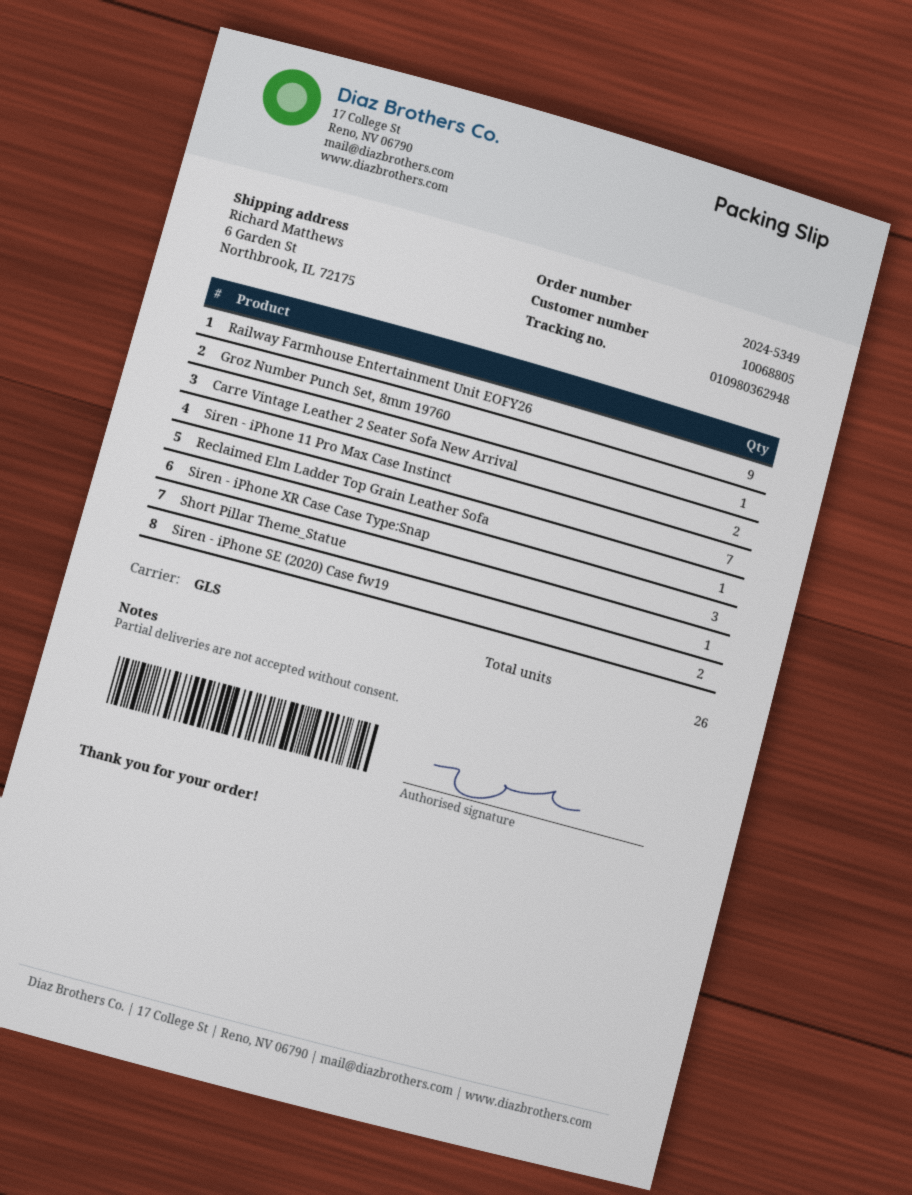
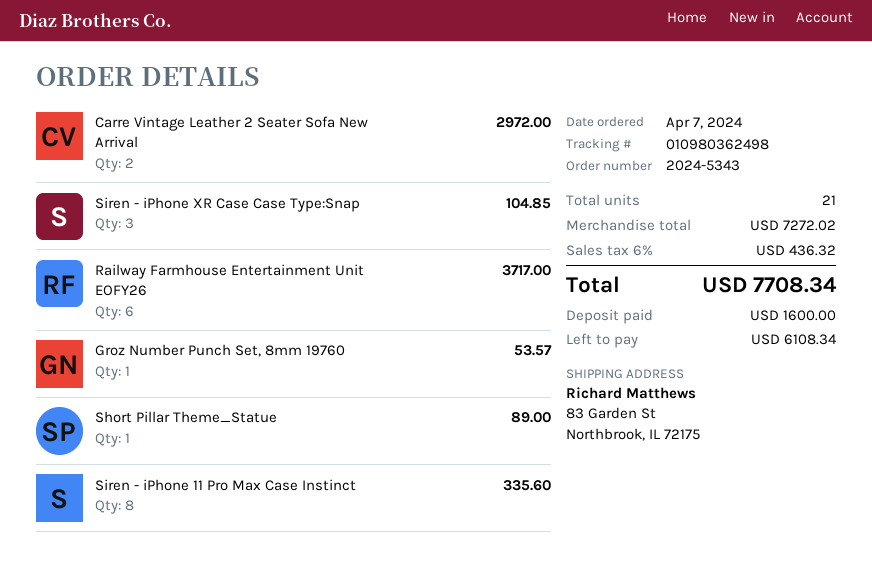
order number: 2024-5349 -> 2024-5343
tracking number: 010980362948 -> 010980362498
ship to: 6 Garden St, Northbrook, IL 72175 -> 83 Garden St, Northbrook, IL 72175
Railway Farmhouse Entertainment Unit EOFY26: 9 -> 6
Siren - iPhone 11 Pro Max Case Instinct: 7 -> 8
Reclaimed Elm Ladder Top Grain Leather Sofa: 1 -> none
Siren - iPhone SE (2020) Case fw19: 2 -> none
total quantity: 26 -> 21

